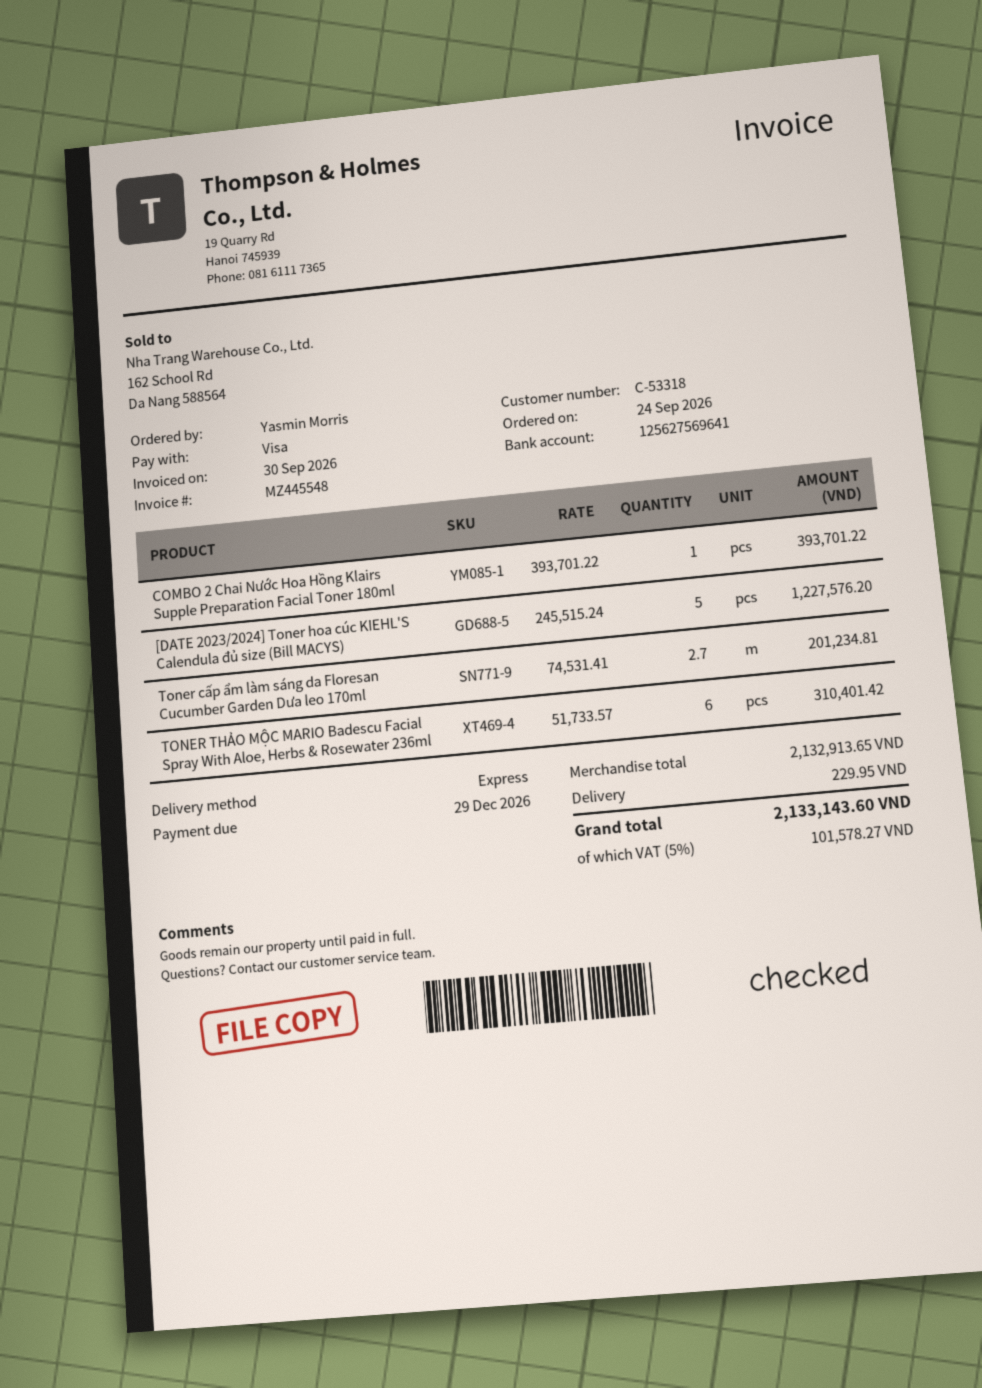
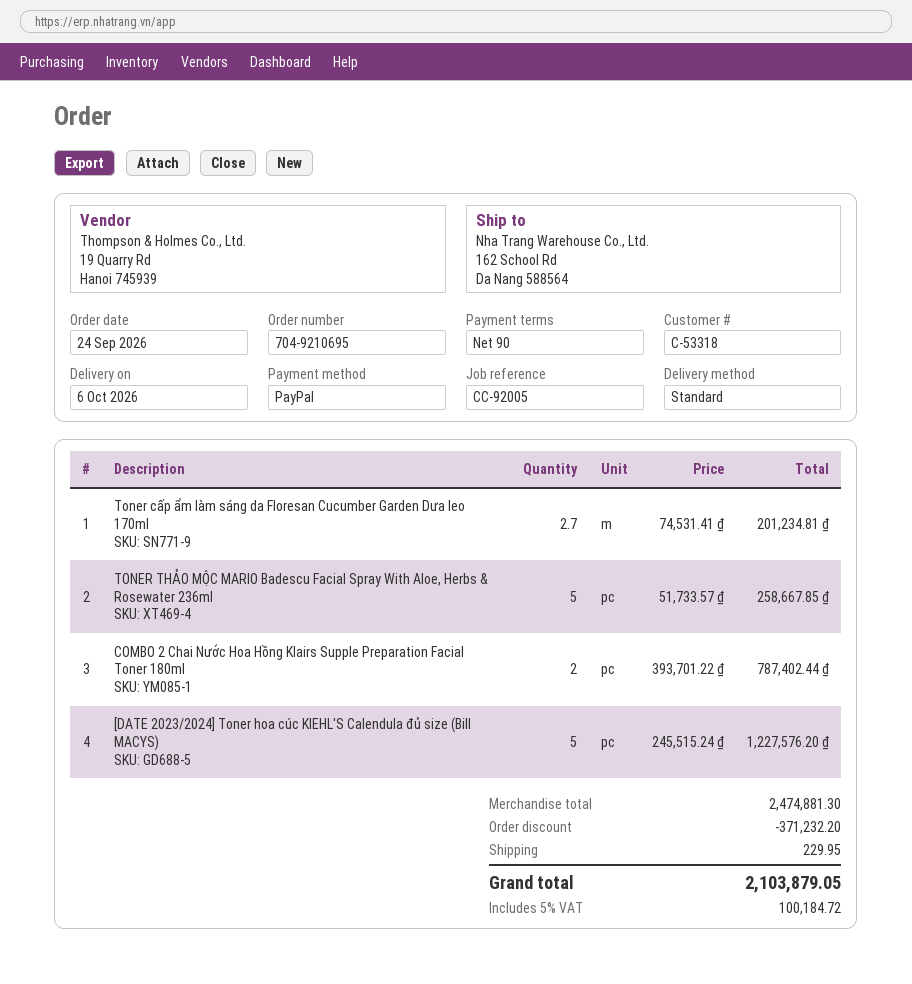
payment method: Visa -> PayPal
shipping method: express -> standard
COMBO 2 Chai Nước Hoa Hồng Klairs Supple Preparation Facial Toner 180ml: 1 x 393701.22 = 393701.22 -> 2 x 393701.22 = 787402.44
TONER THẢO MỘC MARIO Badescu Facial Spray With Aloe, Herbs & Rosewater 236ml: 6 x 51733.57 = 310401.42 -> 5 x 51733.57 = 258667.85
subtotal: 2132913.65 -> 2474881.30
discount: none -> 371232.20
tax: 5% = 101578.27 -> 5% = 100184.72
total: 2133143.60 -> 2103879.05

